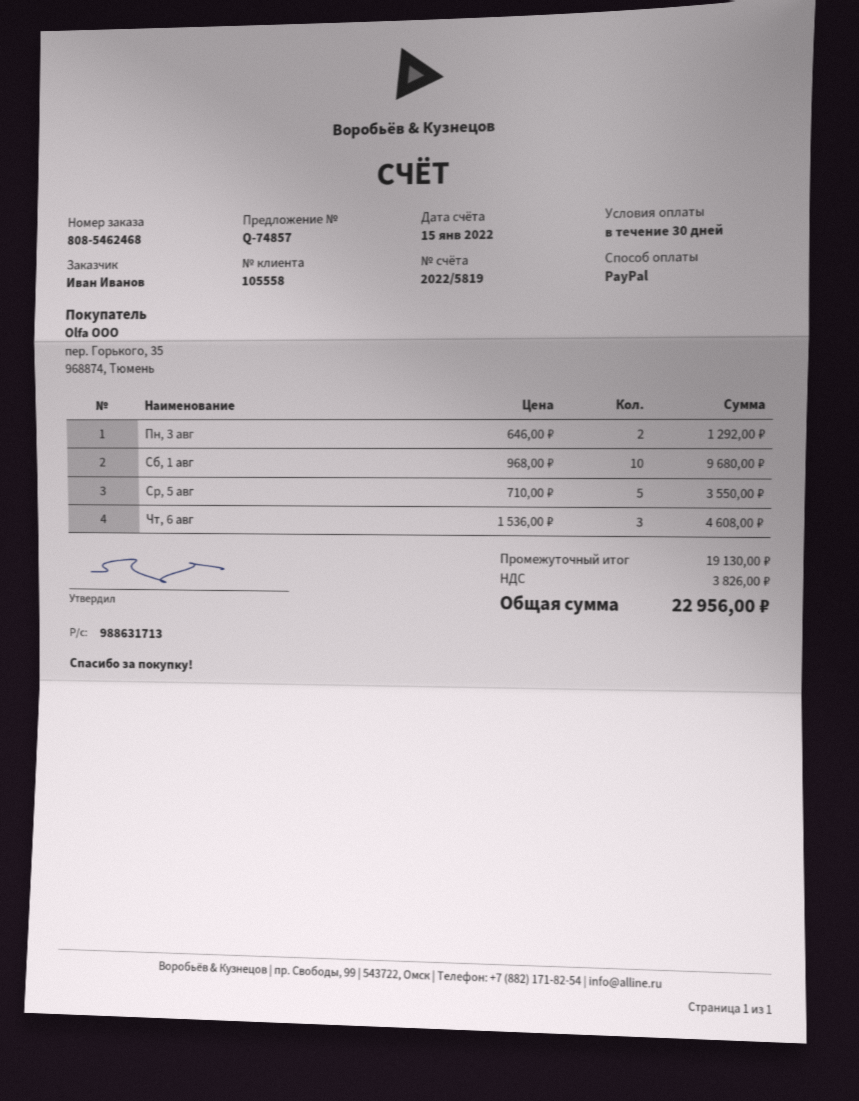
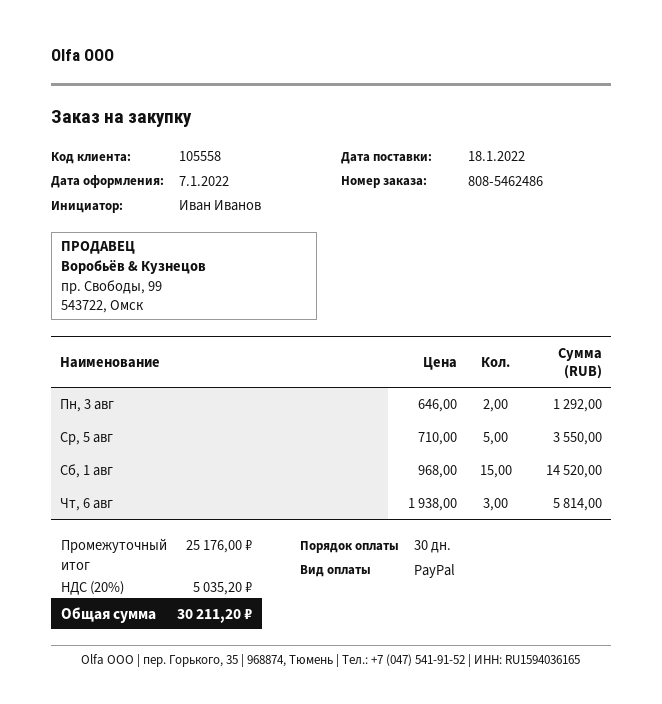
order number: 808-5462468 -> 808-5462486
Сб, 1 авг: 10 x 968.00 = 9680.00 -> 15 x 968.00 = 14520.00
Чт, 6 авг: 3 x 1536.00 = 4608.00 -> 3 x 1938.00 = 5814.00
subtotal: 19130.00 -> 25176.00
tax: 3826.00 -> 5035.20
total: 22956.00 -> 30211.20

